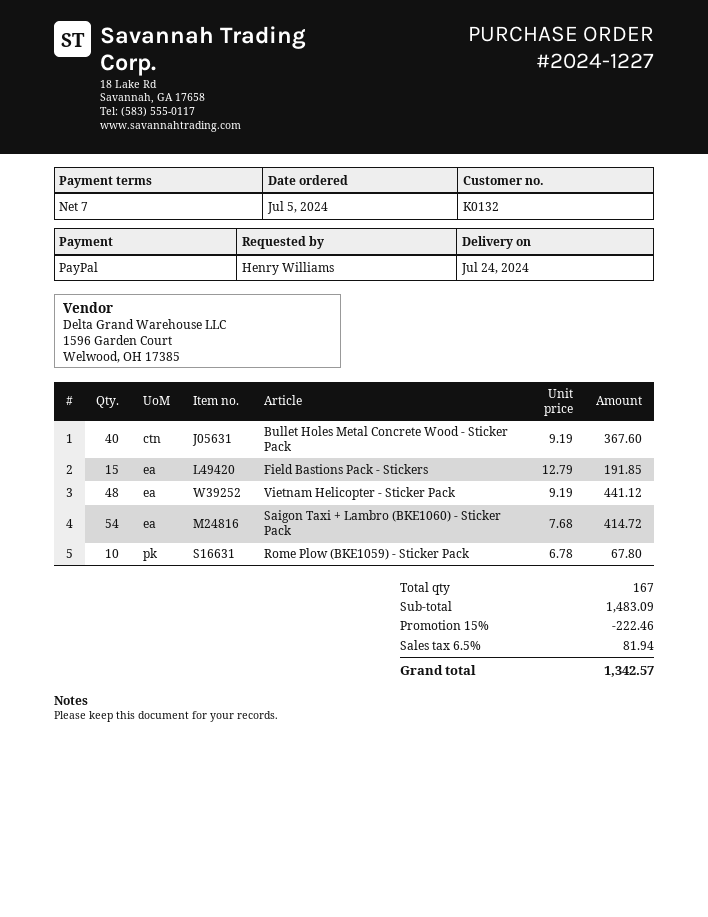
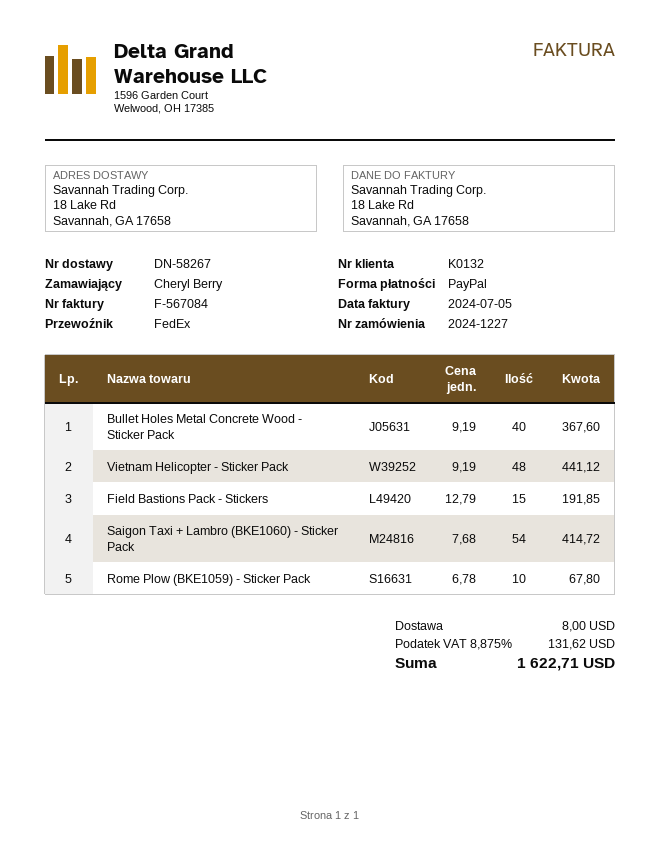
ordered by: Henry Williams -> Cheryl Berry
discount: 15% = 222.46 -> none
shipping: none -> 8.00
tax: 6.5% = 81.94 -> 8.875% = 131.62
total: 1342.57 -> 1622.71

